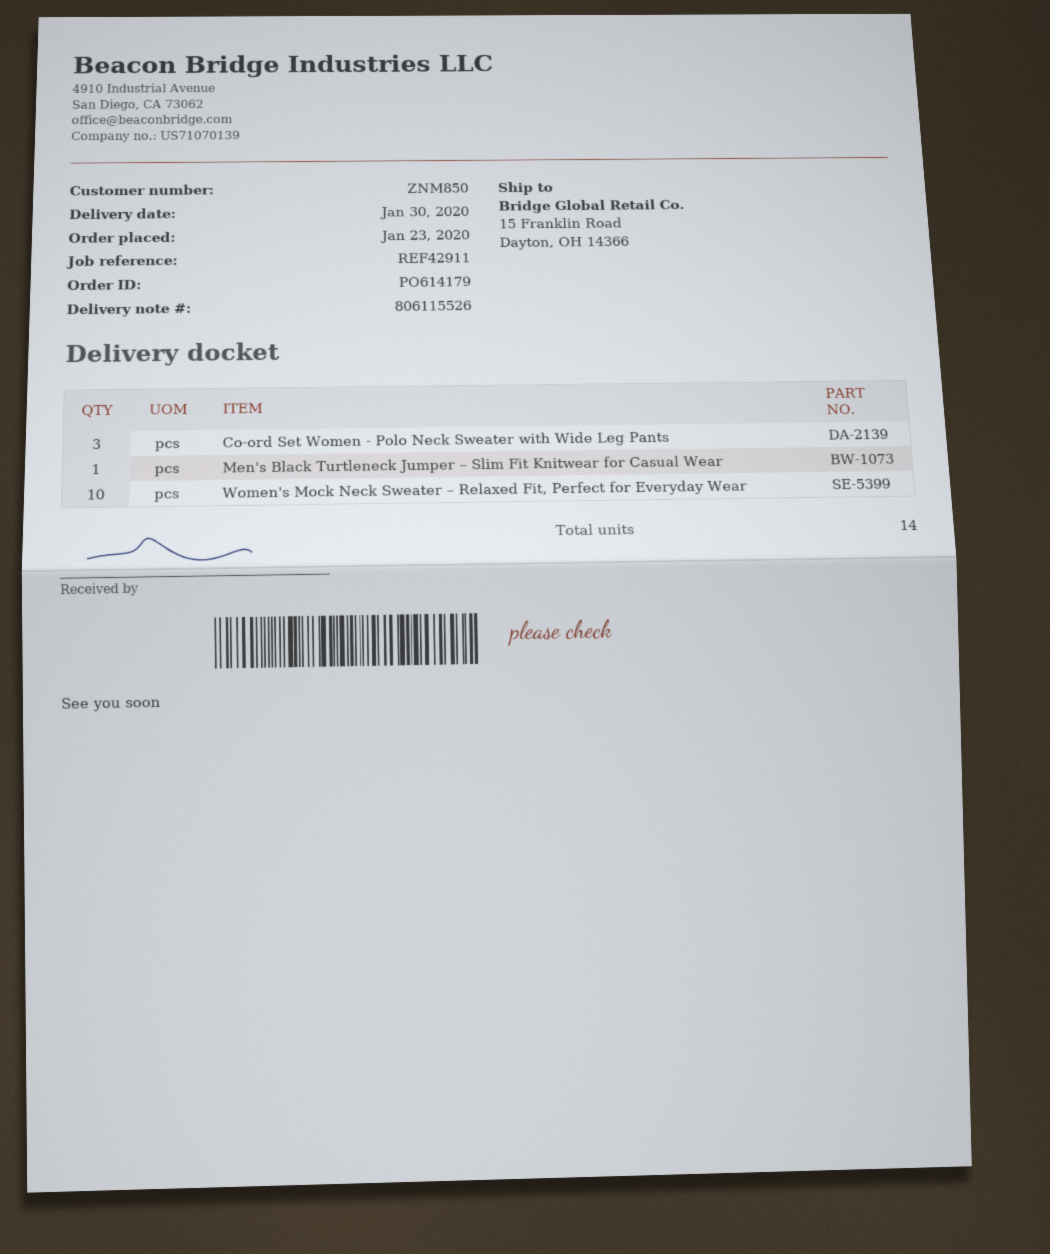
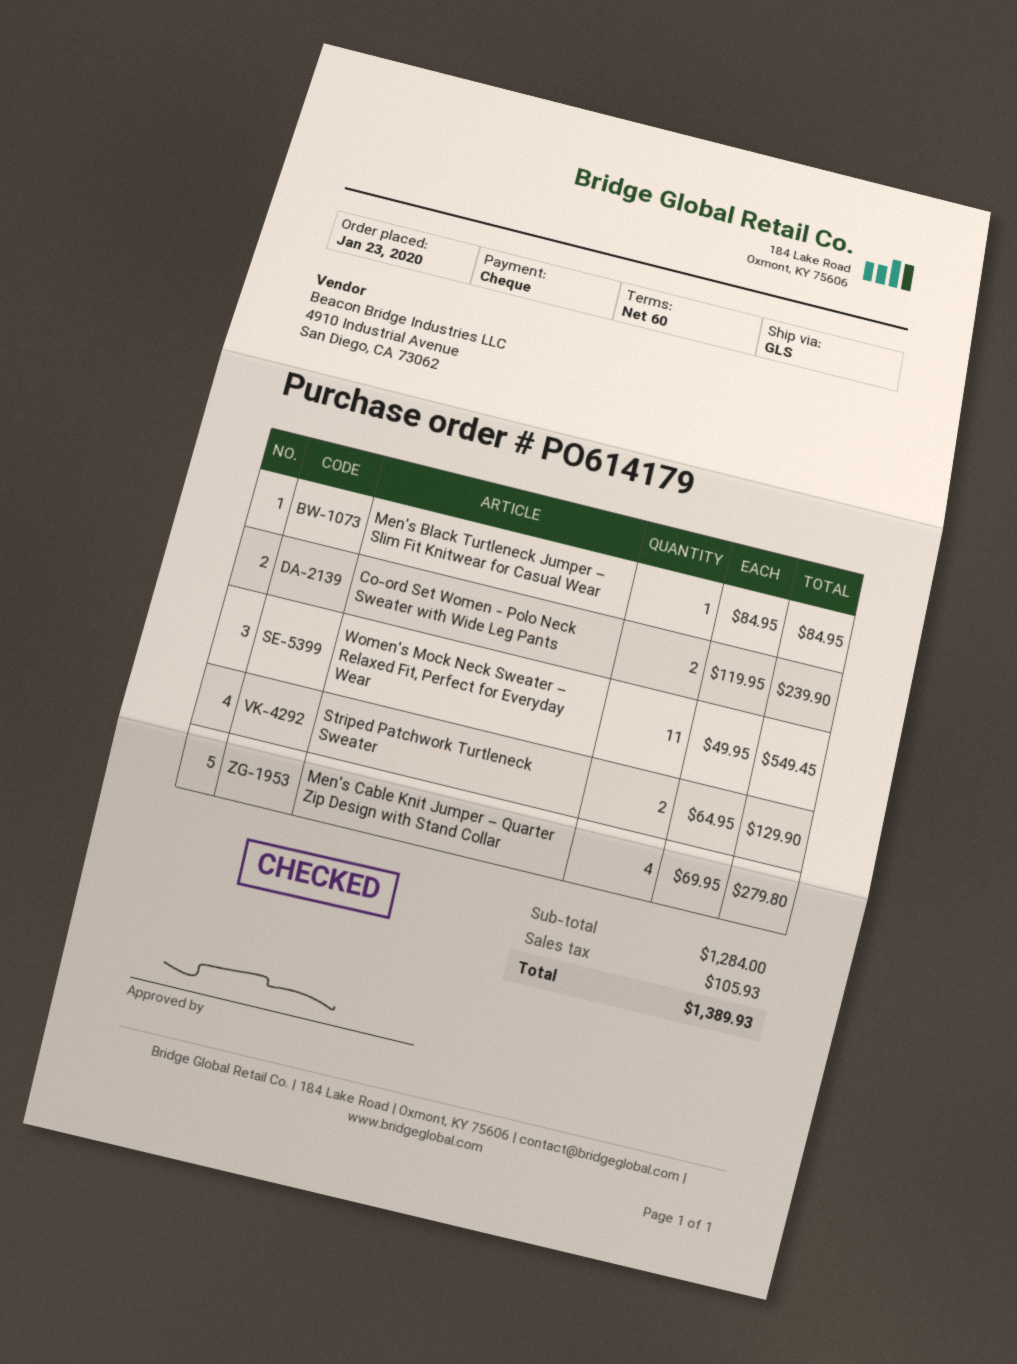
Co-ord Set Women - Polo Neck Sweater with Wide Leg Pants: 3 -> 2
Women's Mock Neck Sweater – Relaxed Fit, Perfect for Everyday Wear: 10 -> 11
Striped Patchwork Turtleneck Sweater: none -> 2
Men's Cable Knit Jumper – Quarter Zip Design with Stand Collar: none -> 4

